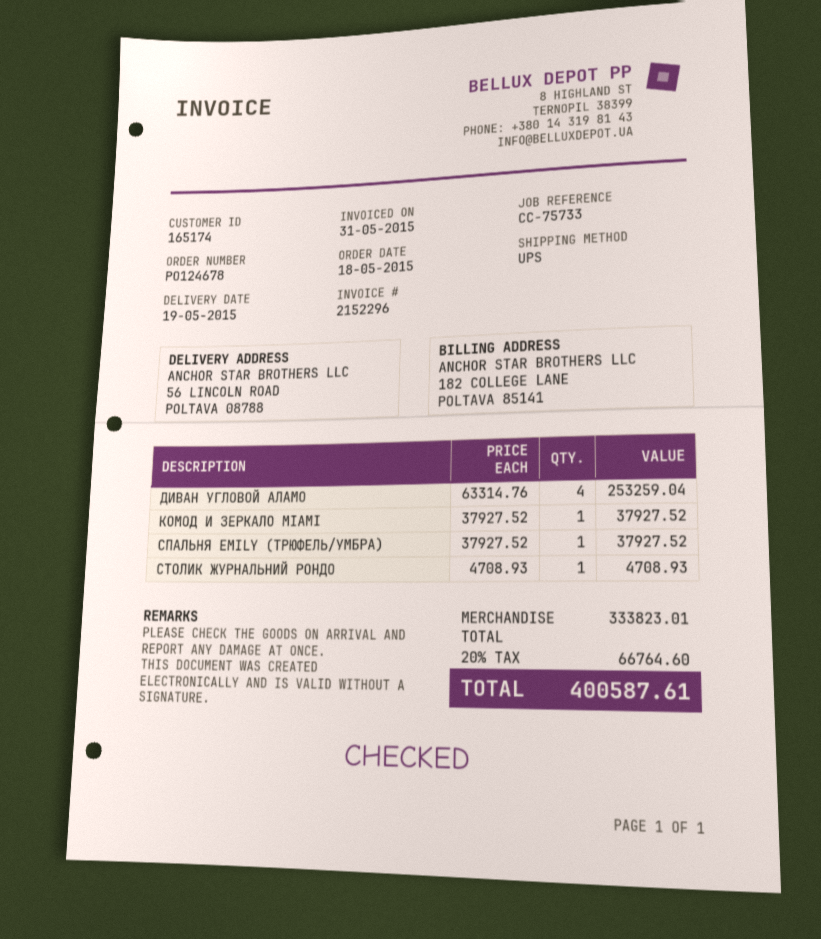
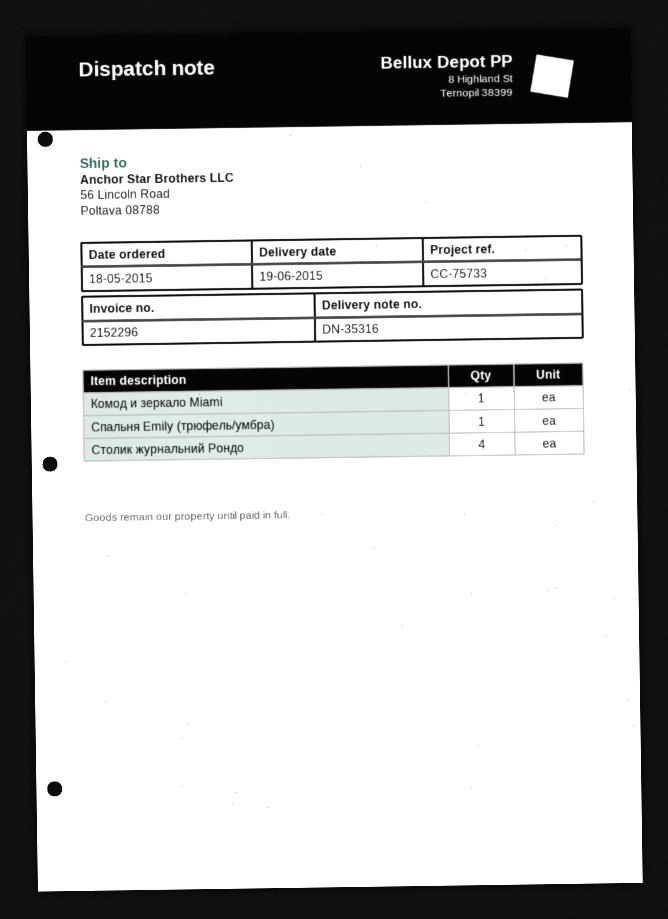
delivery date: 2015-05-19 -> 2015-06-19
ДИВАН УГЛОВОЙ АЛАМО: 4 -> none
СТОЛИК ЖУРНАЛЬНИЙ РОНДО: 1 -> 4

